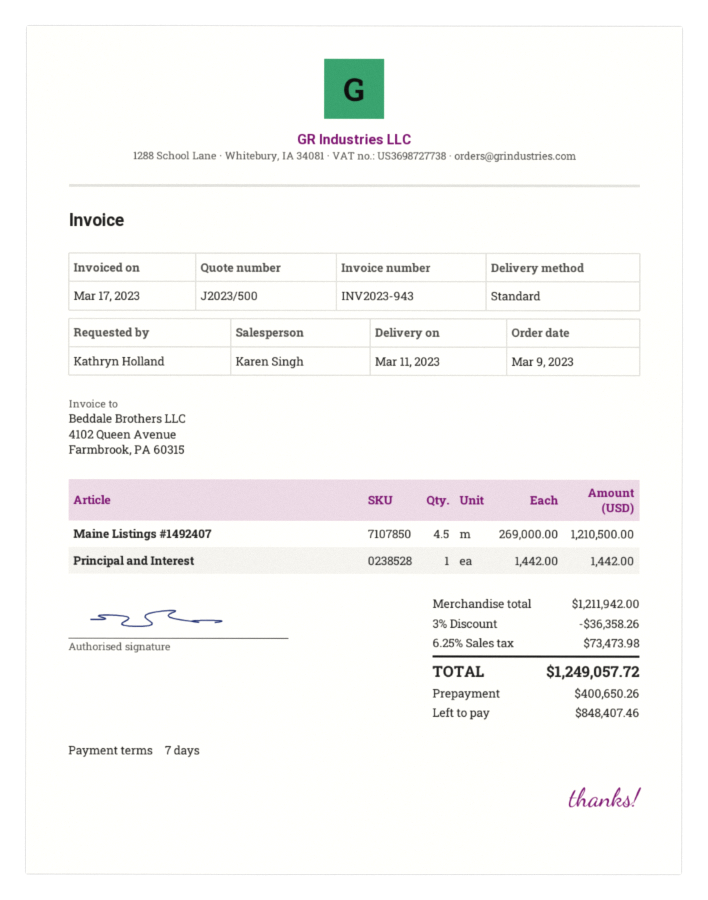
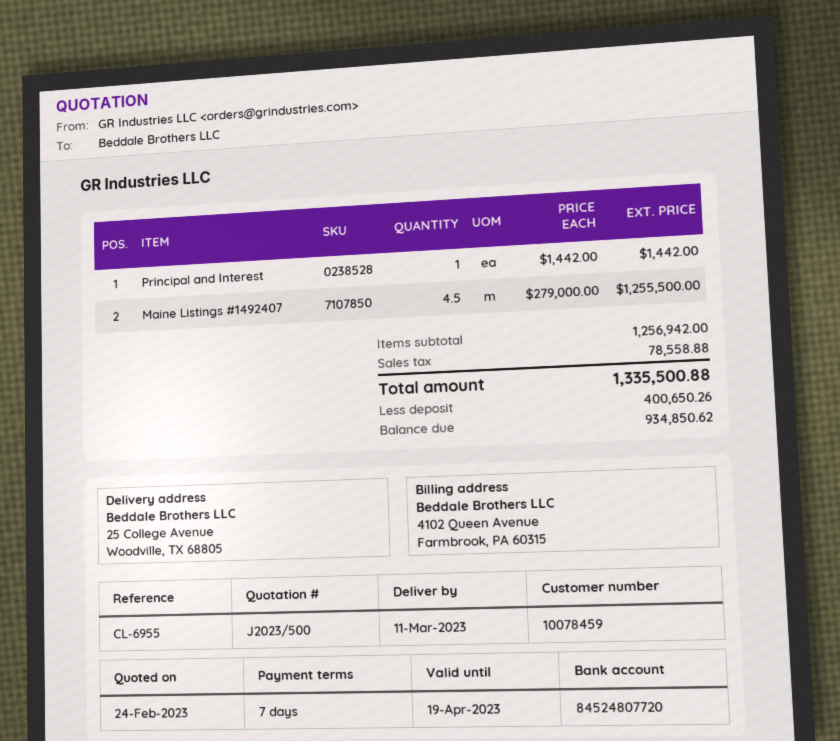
Maine Listings #1492407: 4.5 x 269000.00 = 1210500.00 -> 4.5 x 279000.00 = 1255500.00
subtotal: 1211942.00 -> 1256942.00
discount: 3% = 36358.26 -> none
tax: 73473.98 -> 78558.88
total: 1249057.72 -> 1335500.88
balance: 848407.46 -> 934850.62

